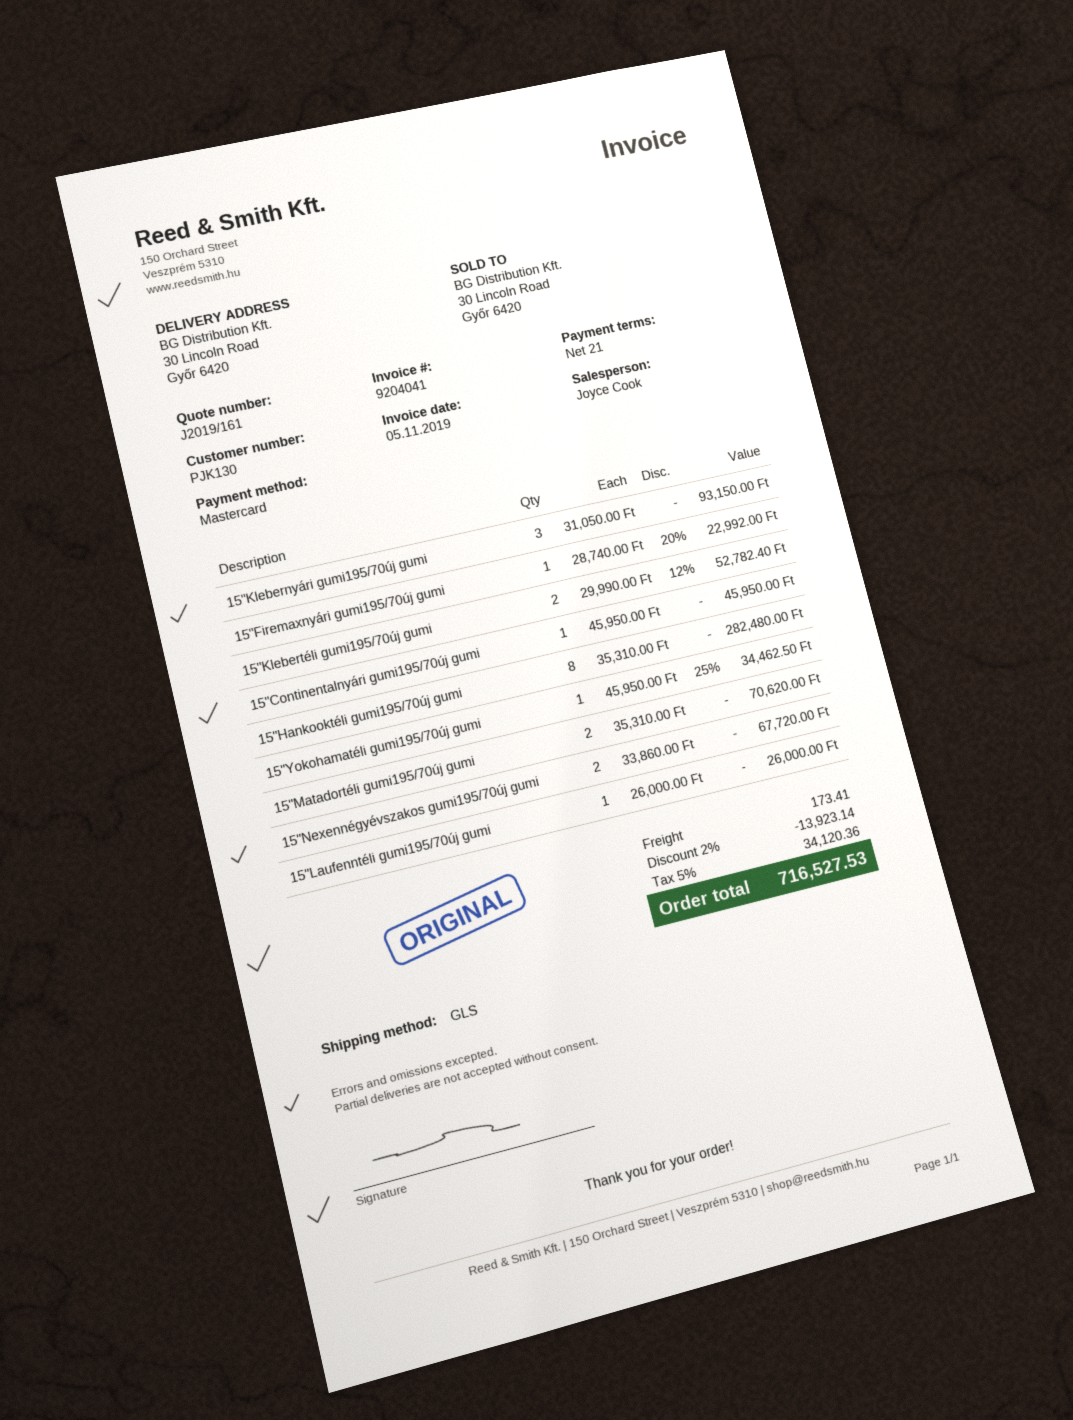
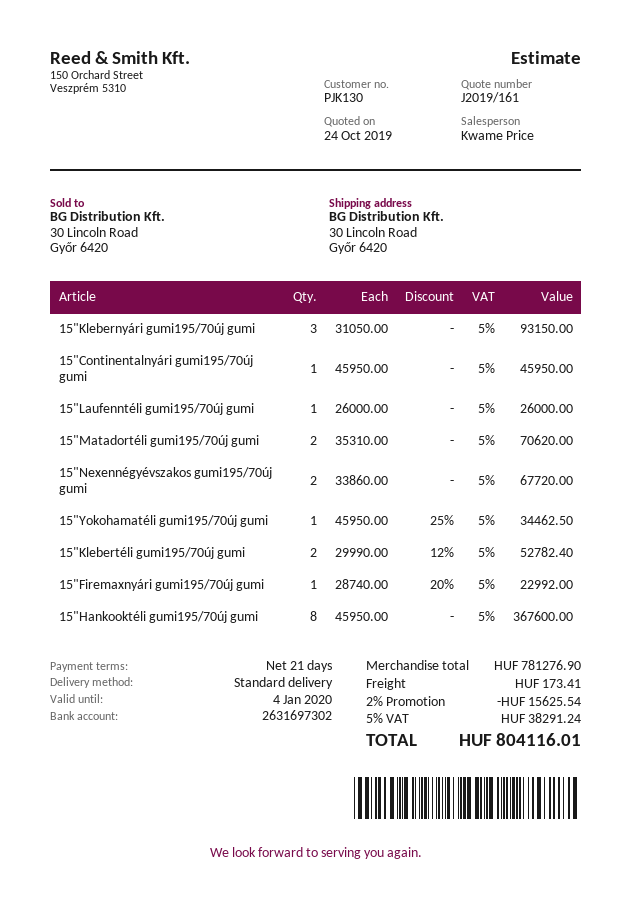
sales rep: Joyce Cook -> Kwame Price
shipping method: GLS -> standard
15"Hankooktéli gumi195/70új gumi: 8 x 35310.00 = 282480.00 -> 8 x 45950.00 = 367600.00
discount: 2% = 13923.14 -> 2% = 15625.54
tax: 5% = 34120.36 -> 5% = 38291.24
total: 716527.53 -> 804116.01

